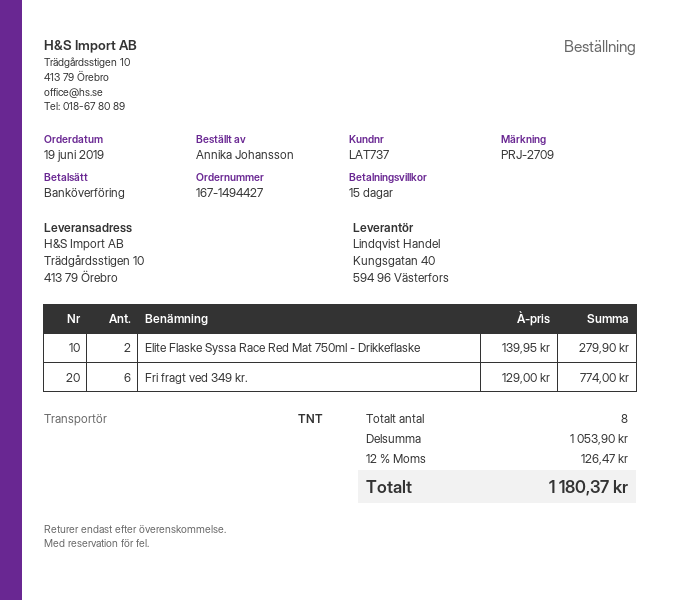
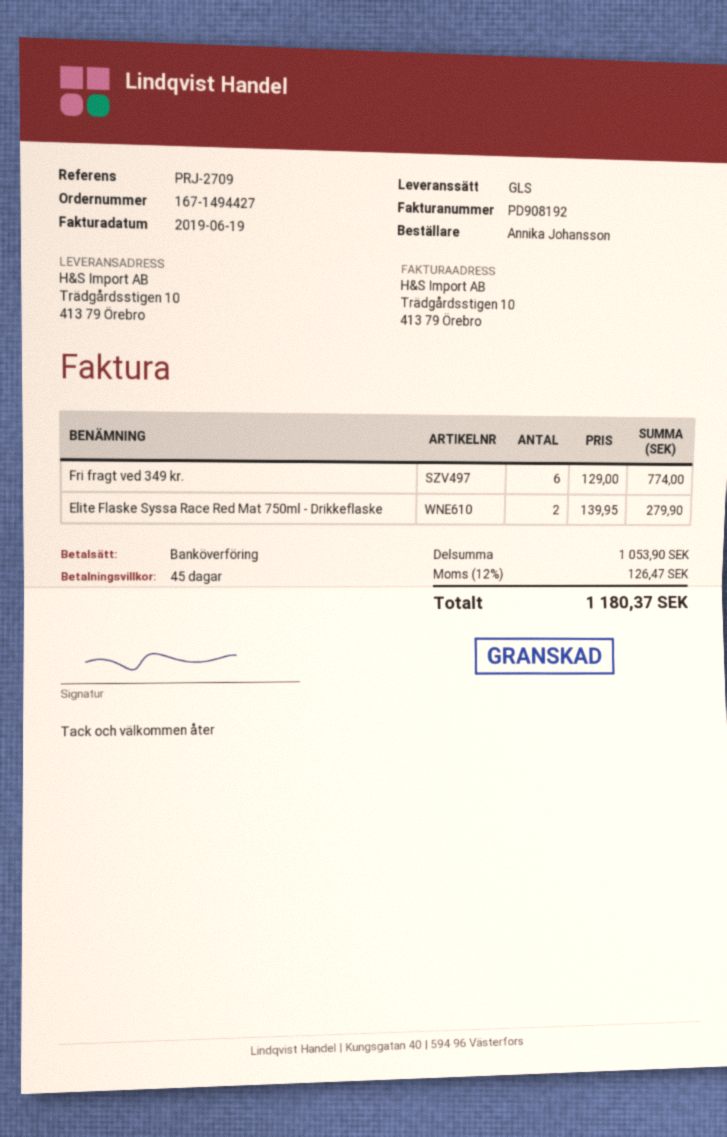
payment terms: 15 days -> 45 days
shipping method: TNT -> GLS

